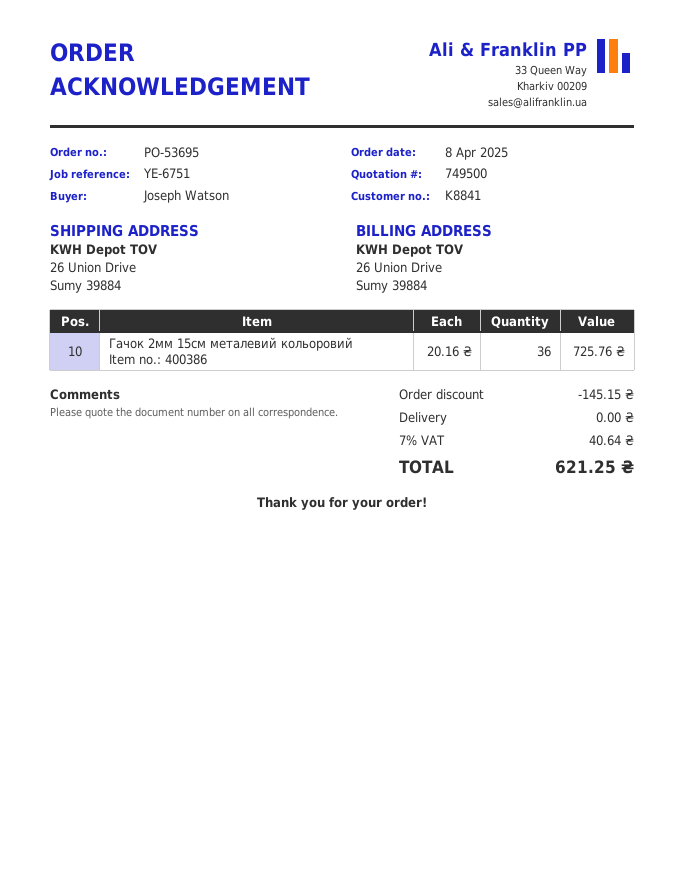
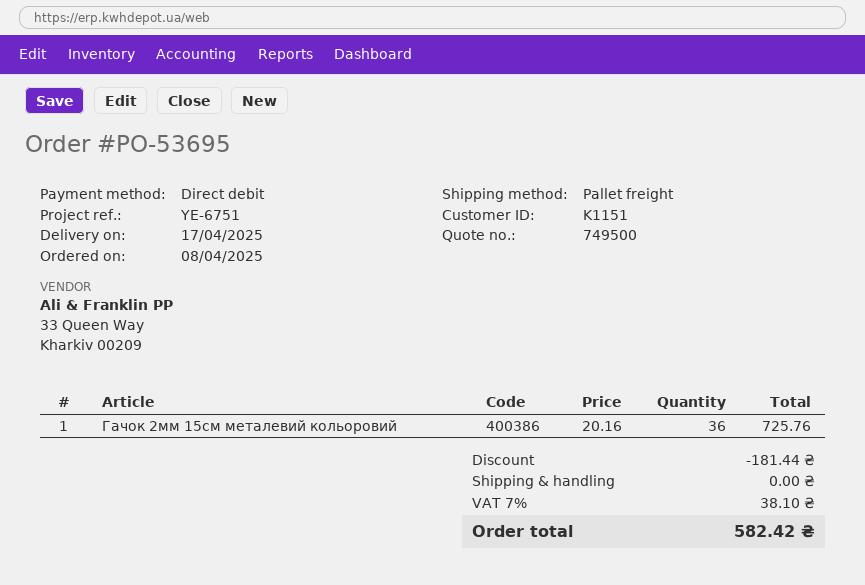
customer number: K8841 -> K1151
discount: 145.15 -> 181.44
tax: 7% = 40.64 -> 7% = 38.10
total: 621.25 -> 582.42

